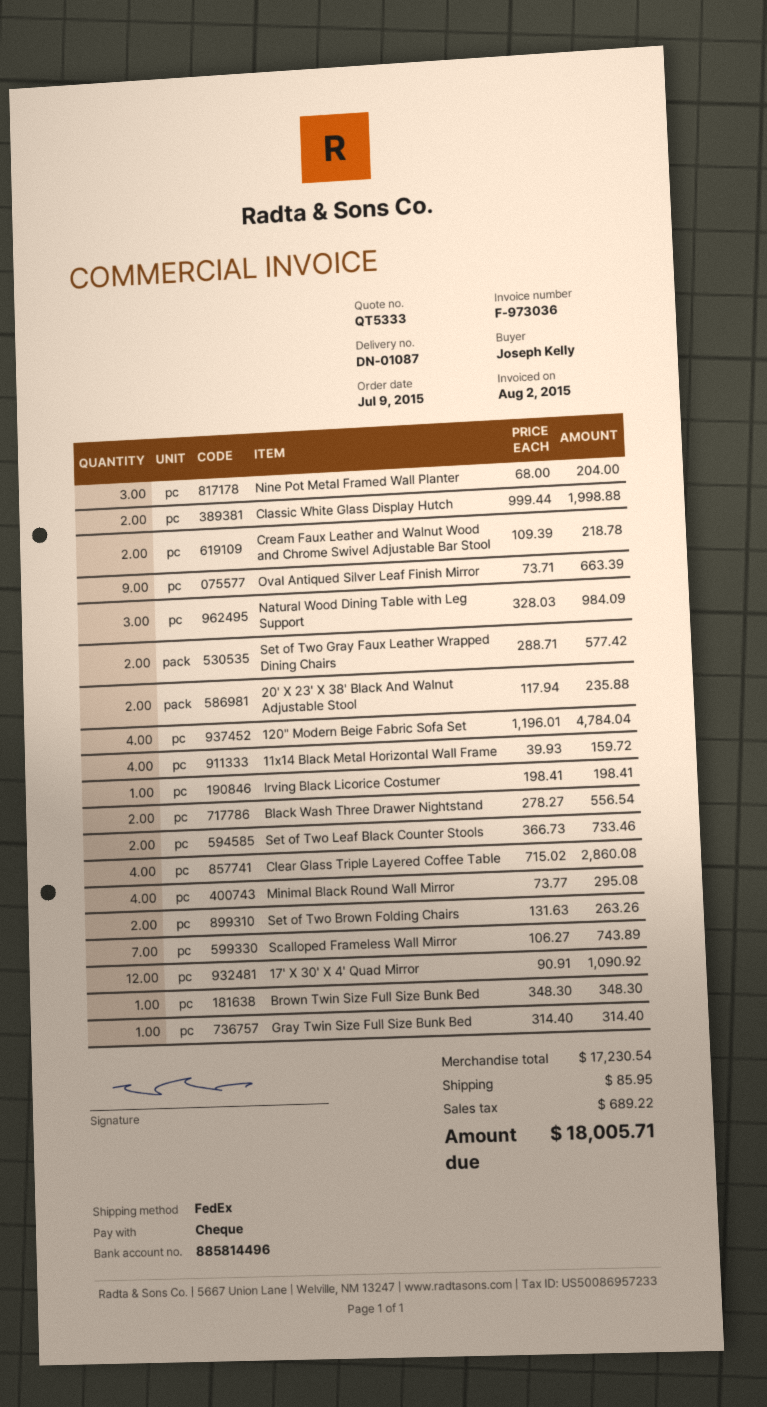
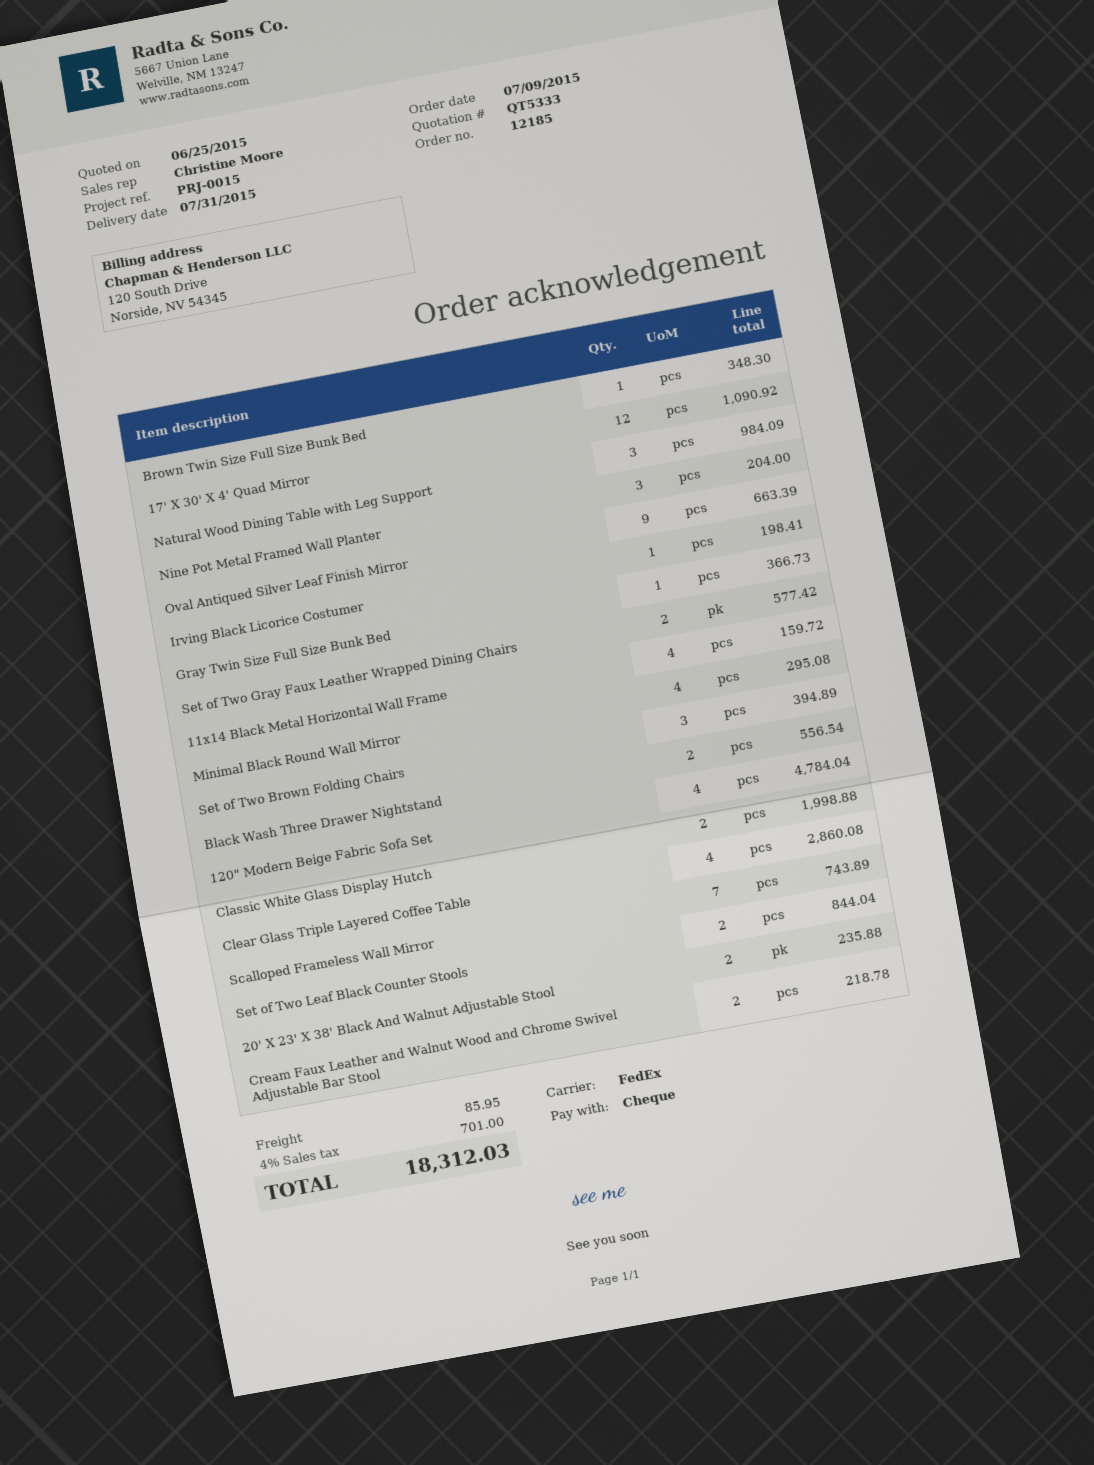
Set of Two Leaf Black Counter Stools: 2 for 733.46 -> 2 for 844.04
Set of Two Brown Folding Chairs: 2 for 263.26 -> 3 for 394.89
Gray Twin Size Full Size Bunk Bed: 1 for 314.40 -> 1 for 366.73
tax: 689.22 -> 701.00
total: 18005.71 -> 18312.03

